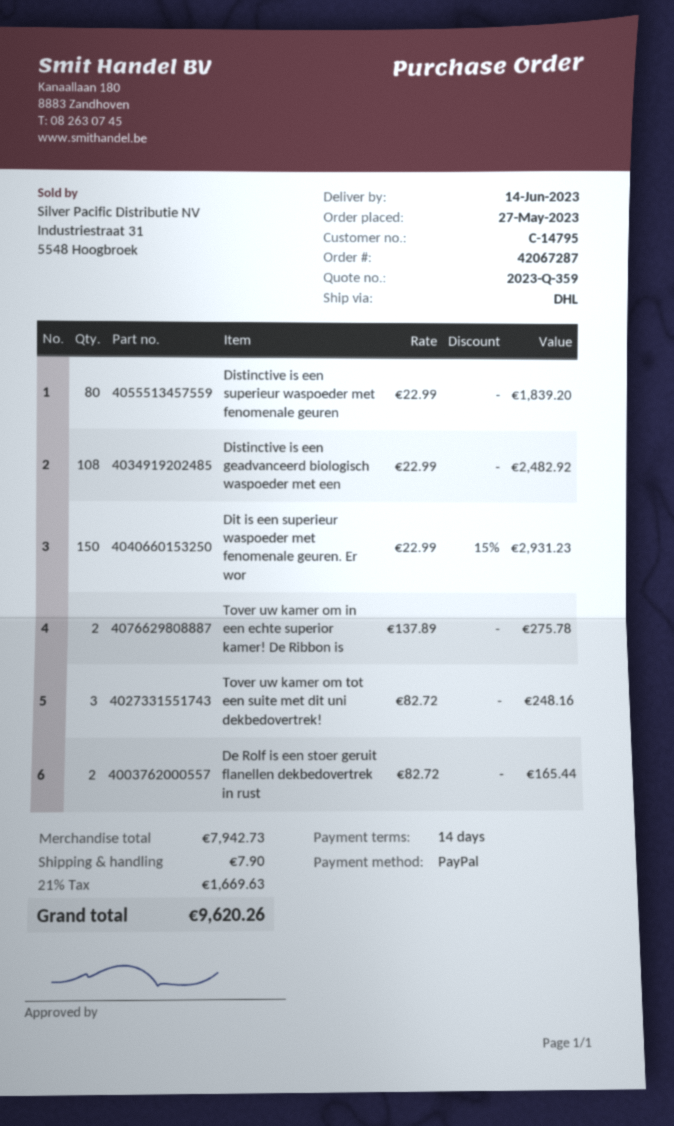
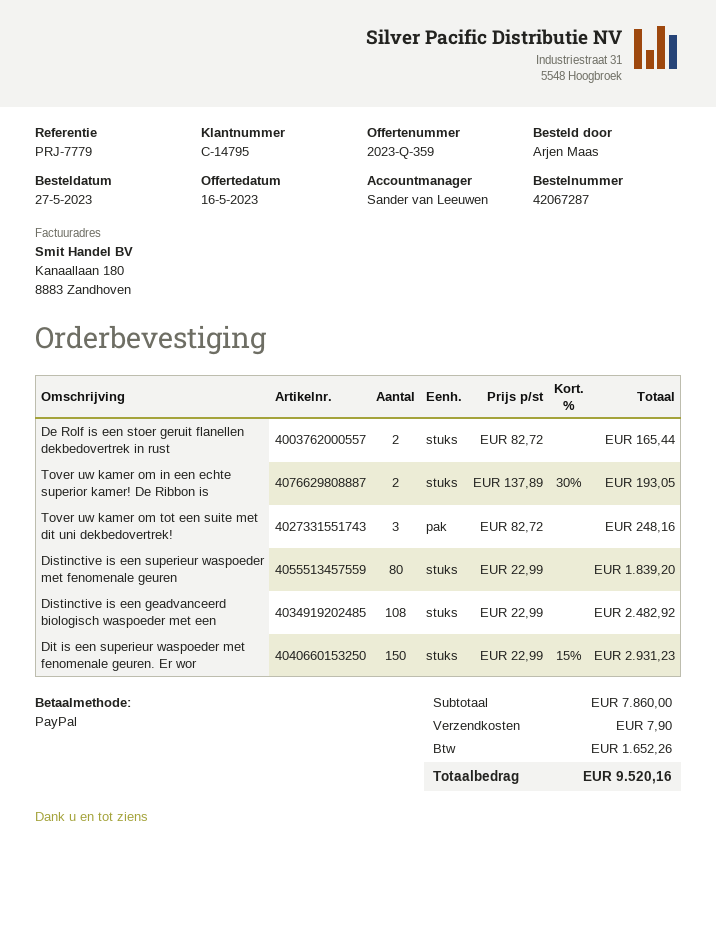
Tover uw kamer om in een echte superior kamer! De Ribbon is: 2 x 137.89 = 275.78 -> 2 x 137.89 - 30% = 193.05
subtotal: 7942.73 -> 7860.00
tax: 1669.63 -> 1652.26
total: 9620.26 -> 9520.16

